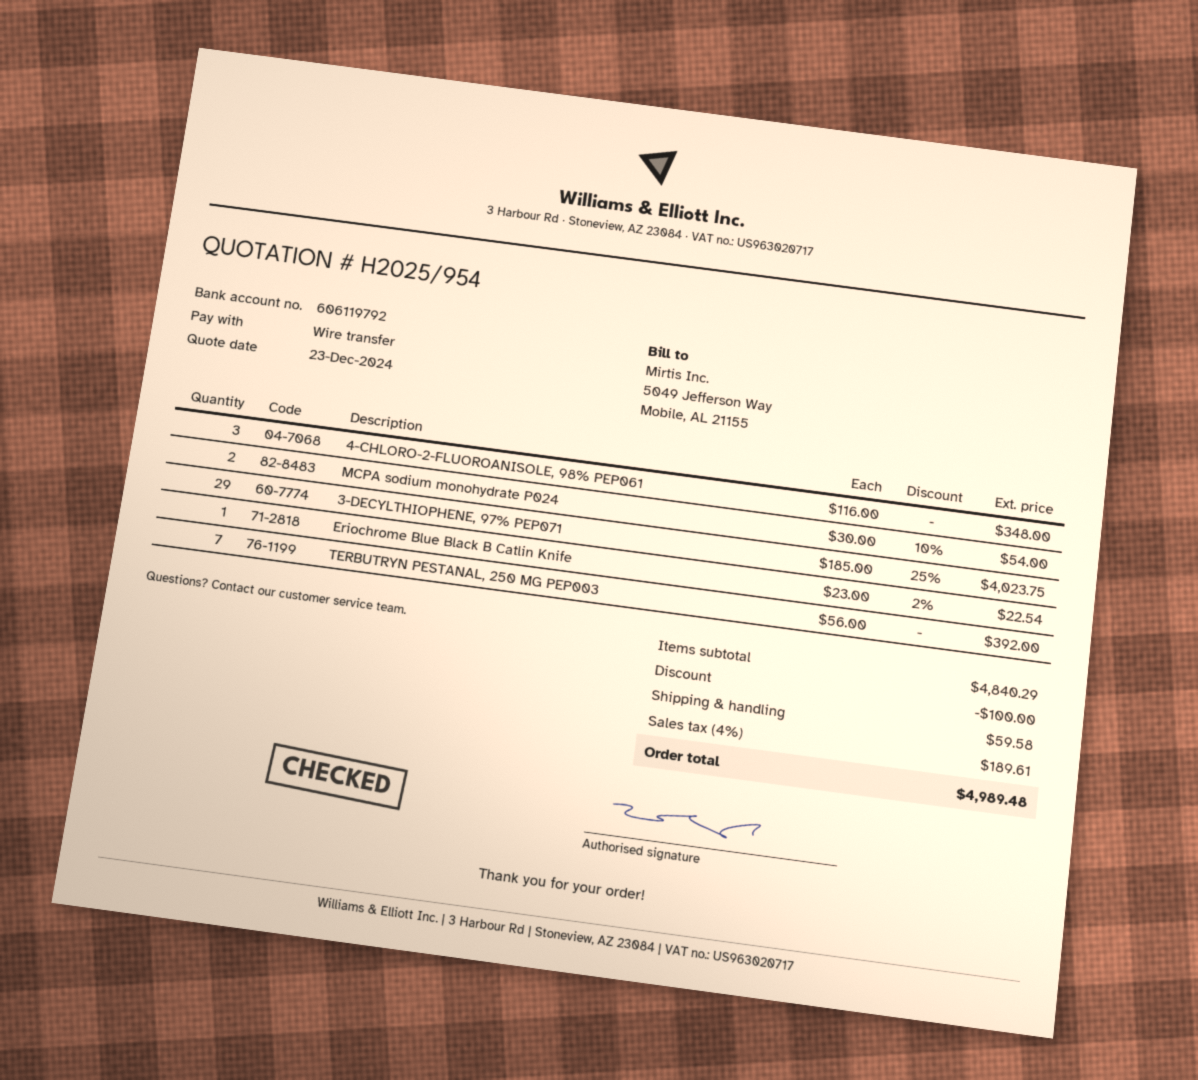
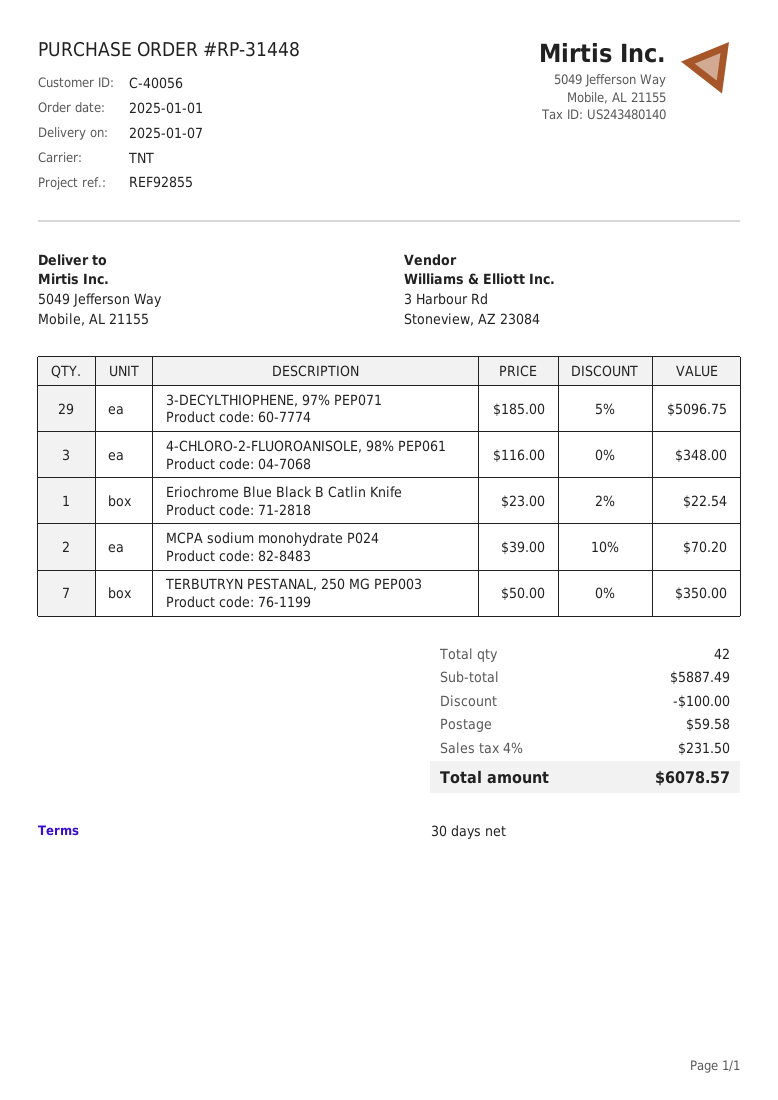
MCPA sodium monohydrate P024: 2 x 30.00 - 10% = 54.00 -> 2 x 39.00 - 10% = 70.20
3-DECYLTHIOPHENE, 97% PEP071: 29 x 185.00 - 25% = 4023.75 -> 29 x 185.00 - 5% = 5096.75
TERBUTRYN PESTANAL, 250 MG PEP003: 7 x 56.00 = 392.00 -> 7 x 50.00 = 350.00
subtotal: 4840.29 -> 5887.49
tax: 4% = 189.61 -> 4% = 231.50
total: 4989.48 -> 6078.57

